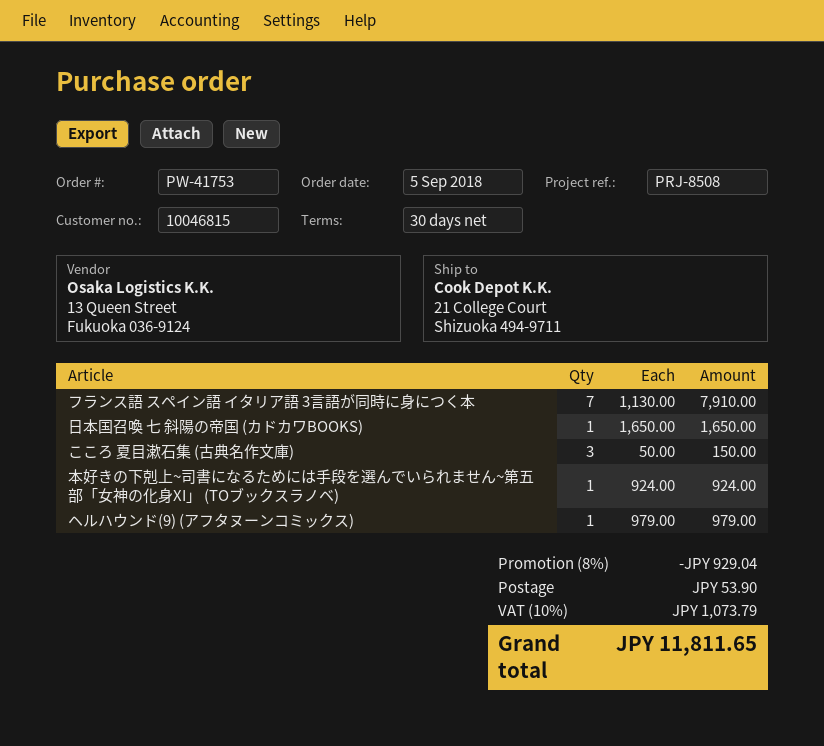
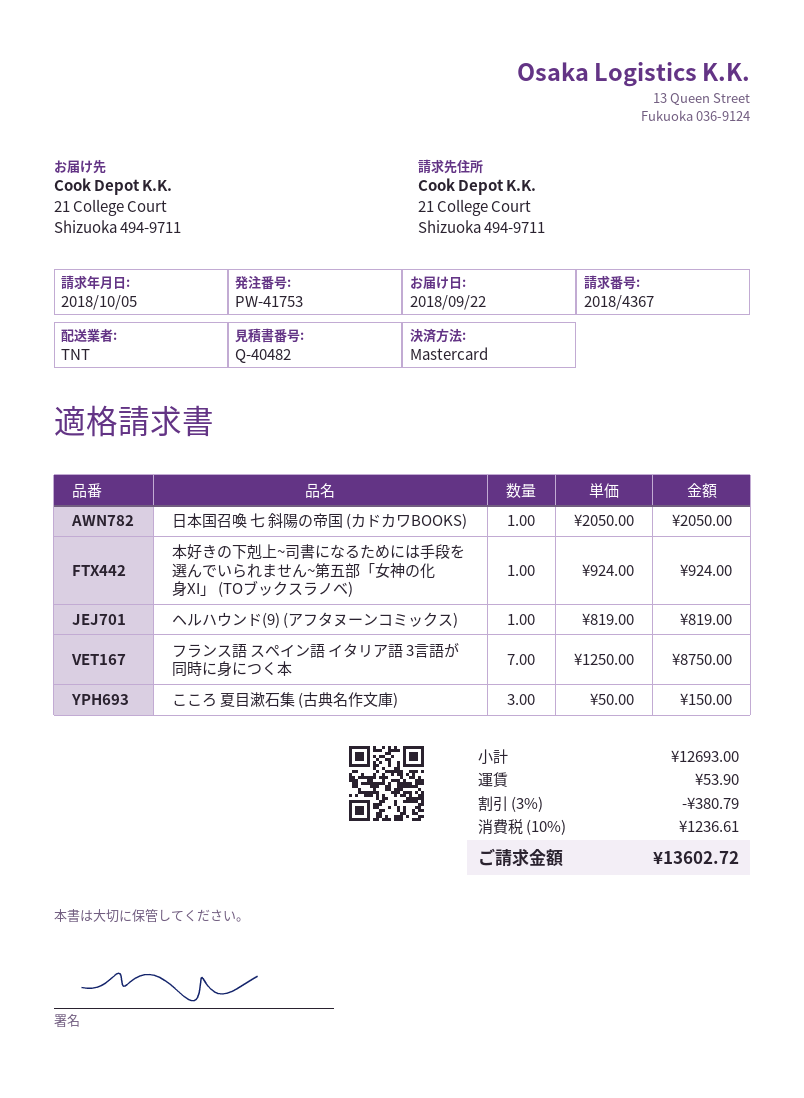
フランス語 スペイン語 イタリア語 3言語が同時に身につく本: 7 x 1130.00 = 7910.00 -> 7 x 1250.00 = 8750.00
日本国召喚 七 斜陽の帝国 (カドカワBOOKS): 1 x 1650.00 = 1650.00 -> 1 x 2050.00 = 2050.00
ヘルハウンド(9) (アフタヌーンコミックス): 1 x 979.00 = 979.00 -> 1 x 819.00 = 819.00
discount: 8% = 929.04 -> 3% = 380.79
tax: 10% = 1073.79 -> 10% = 1236.61
total: 11811.65 -> 13602.72

